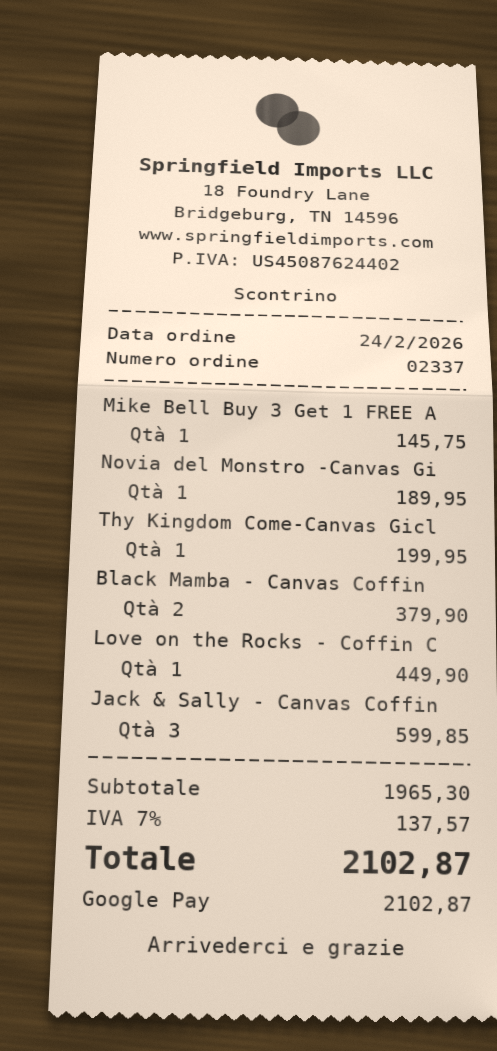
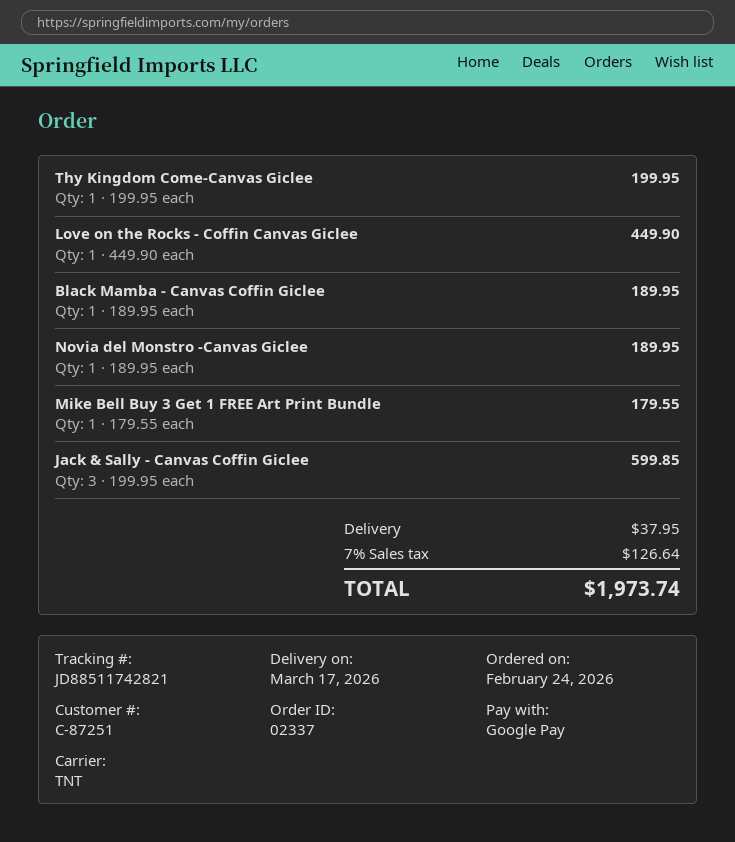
Mike Bell Buy 3 Get 1 FREE A: 1 for 145.75 -> 1 for 179.55
Black Mamba - Canvas Coffin: 2 for 379.90 -> 1 for 189.95
shipping: none -> 37.95
tax: 7% = 137.57 -> 7% = 126.64
total: 2102.87 -> 1973.74

